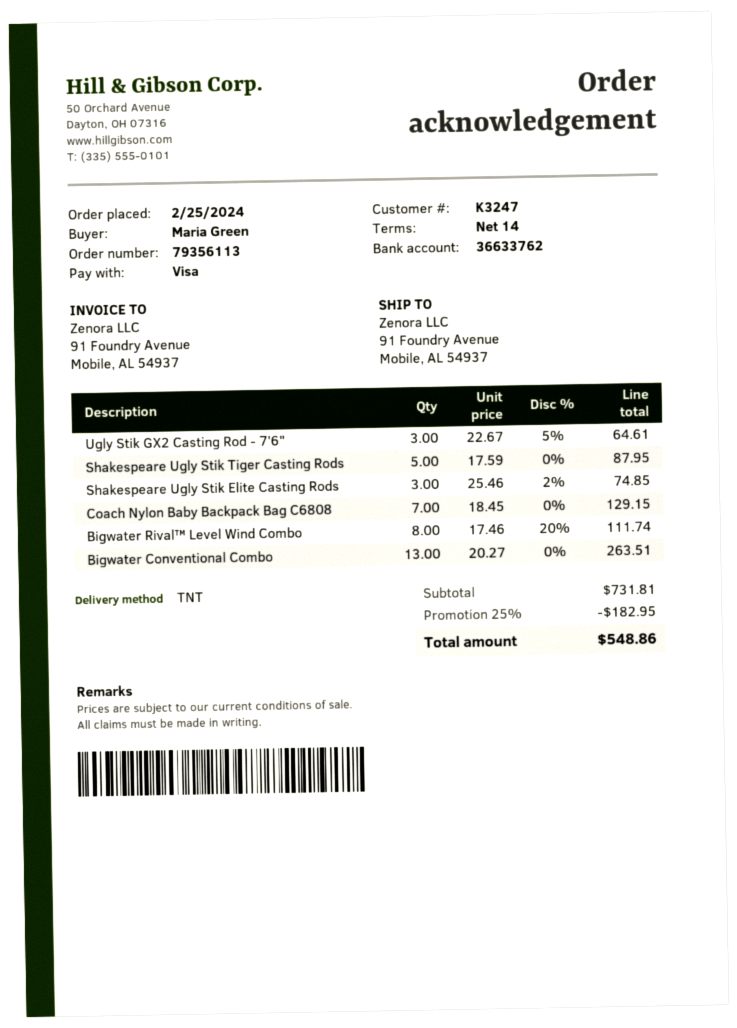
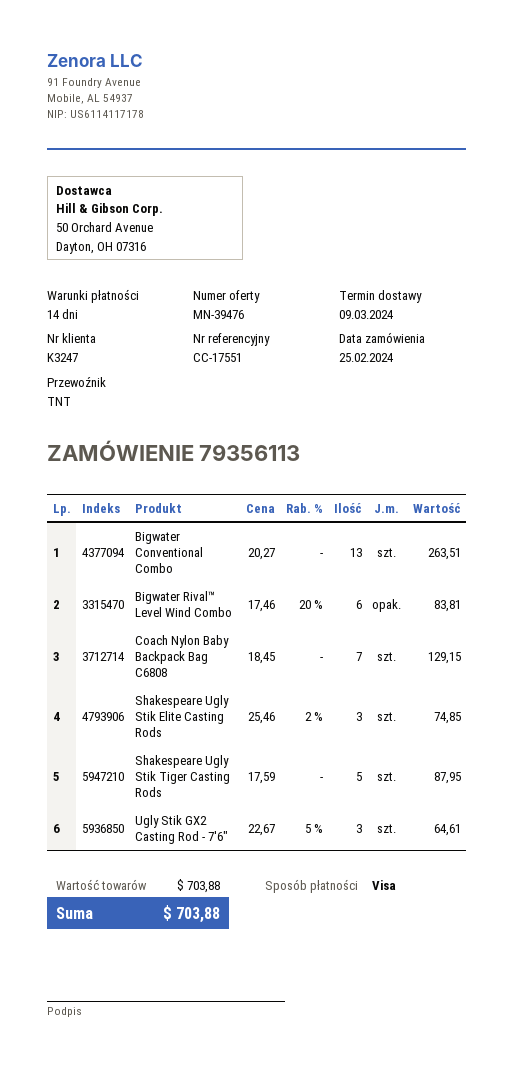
Bigwater Rival™ Level Wind Combo: 8 x 17.46 - 20% = 111.74 -> 6 x 17.46 - 20% = 83.81
subtotal: 731.81 -> 703.88
discount: 25% = 182.95 -> none
total: 548.86 -> 703.88

